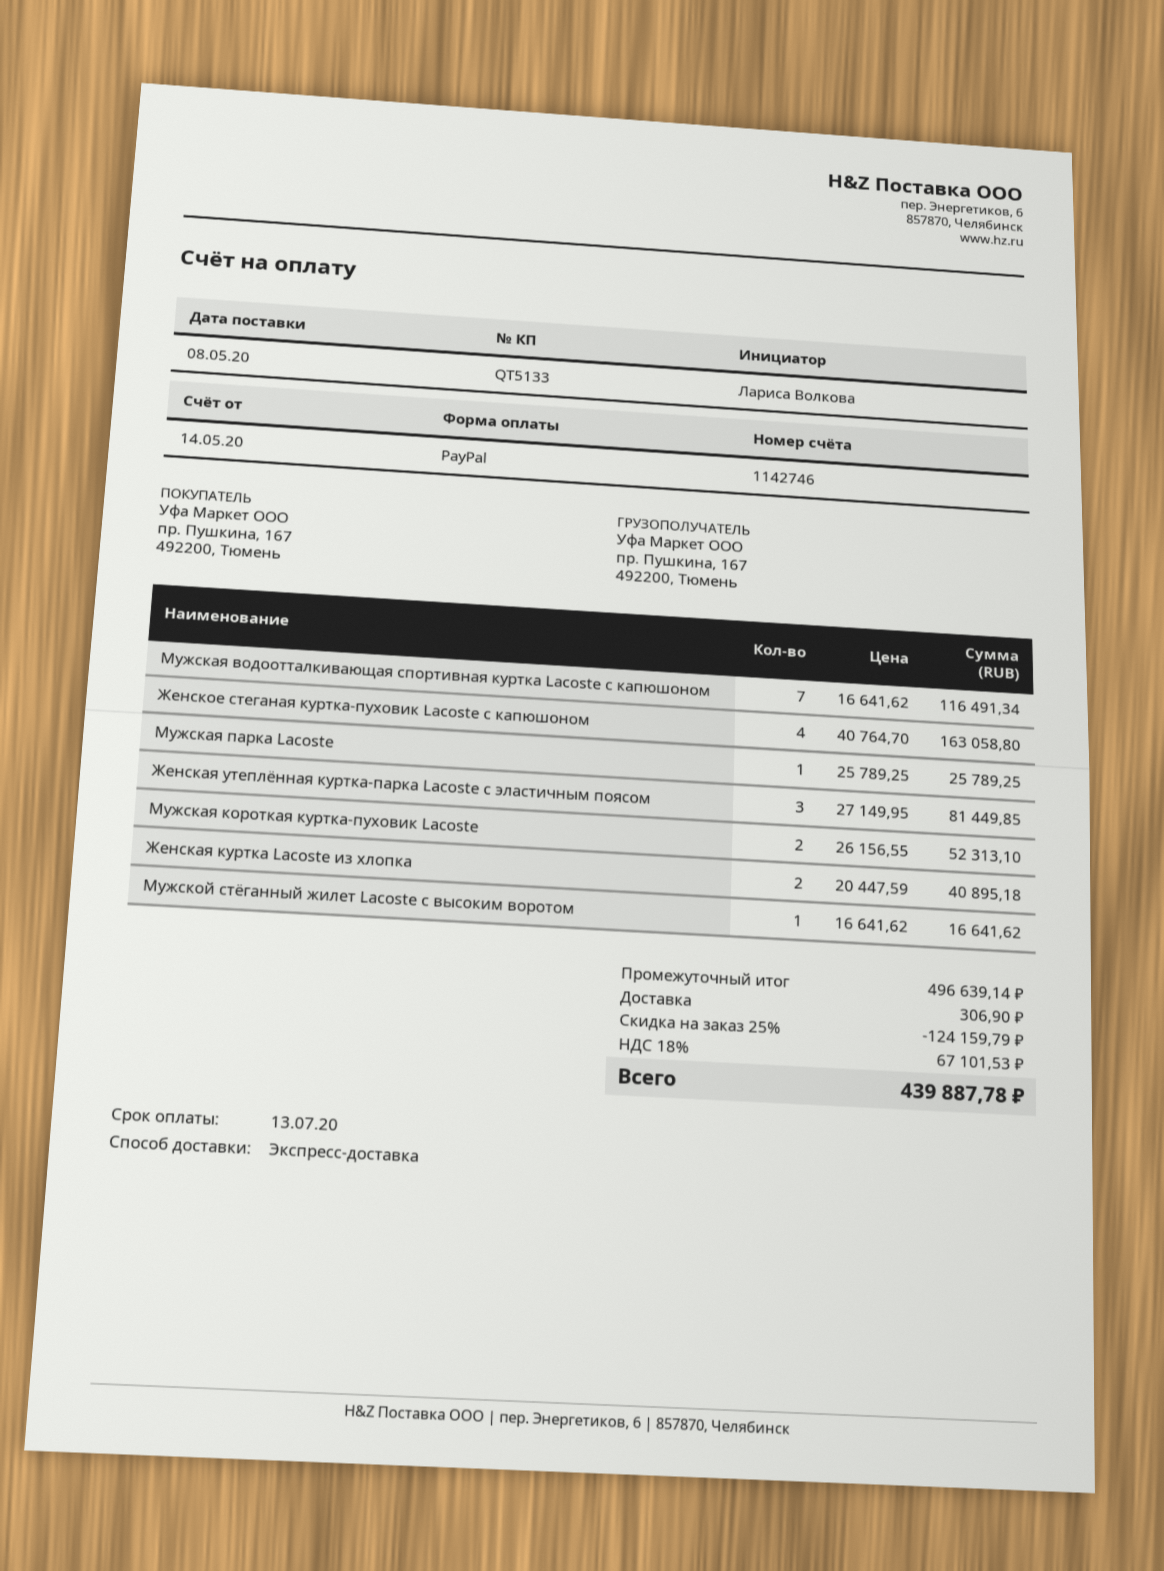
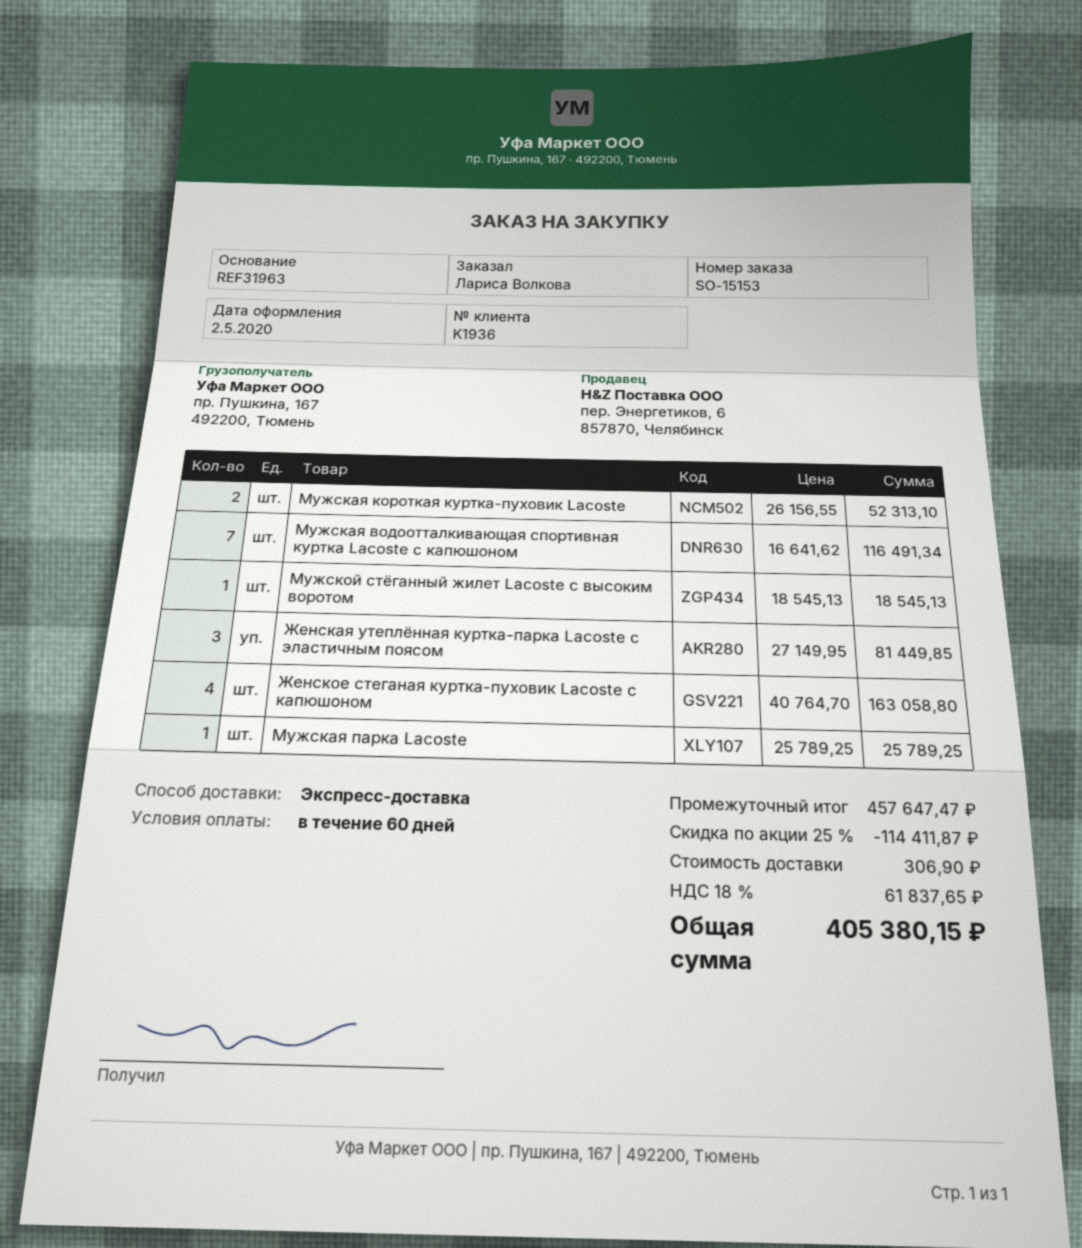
Женская куртка Lacoste из хлопка: 2 x 20447.59 = 40895.18 -> none
Мужской стёганный жилет Lacoste с высоким воротом: 1 x 16641.62 = 16641.62 -> 1 x 18545.13 = 18545.13
subtotal: 496639.14 -> 457647.47
discount: 25% = 124159.79 -> 25% = 114411.87
tax: 18% = 67101.53 -> 18% = 61837.65
total: 439887.78 -> 405380.15

